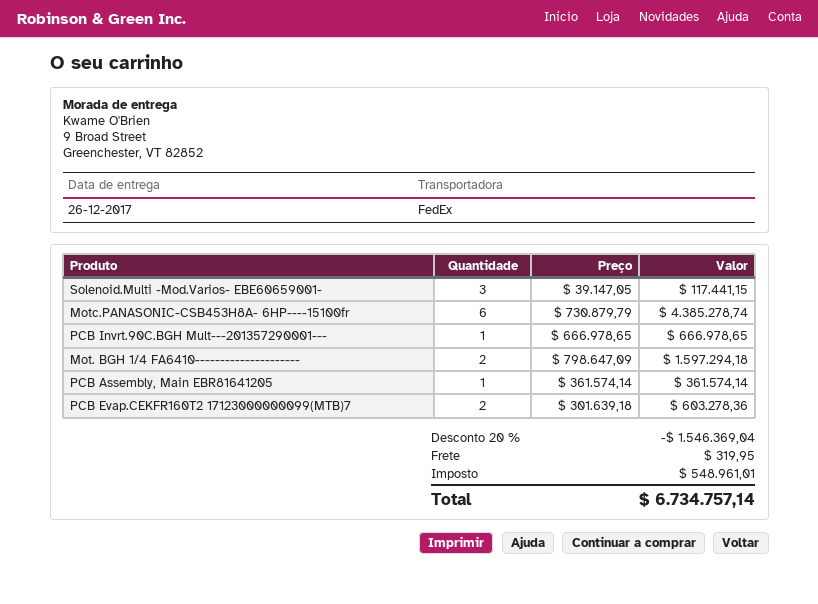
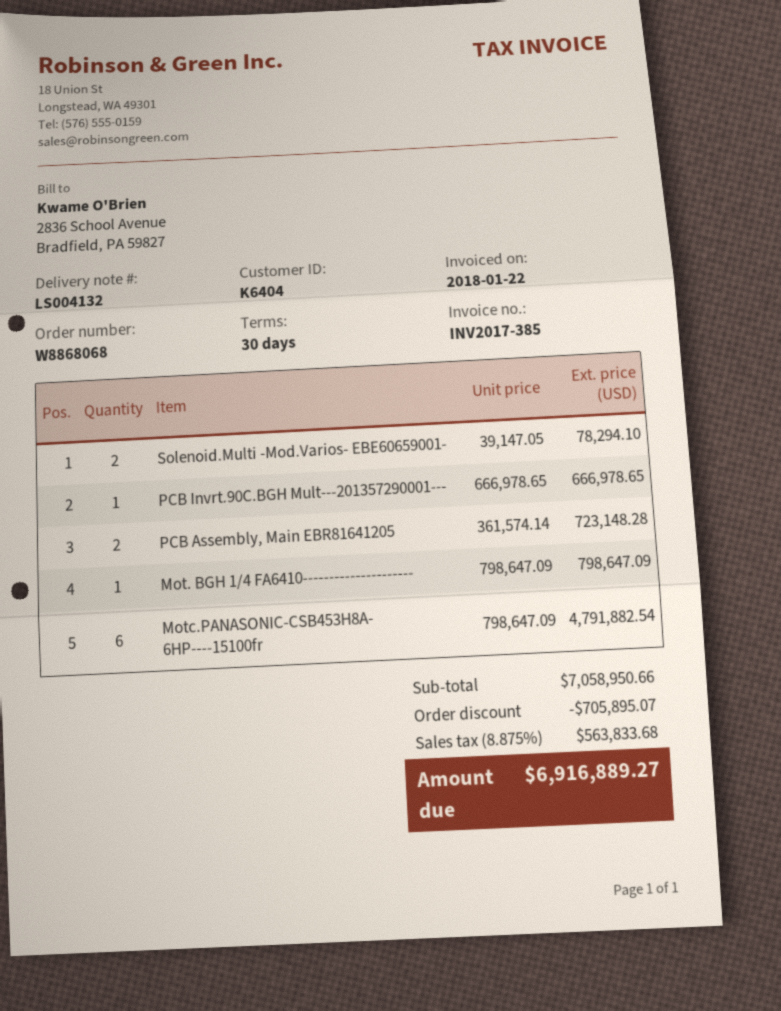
Solenoid.Multi -Mod.Varios- EBE60659001-: 3 x 39147.05 = 117441.15 -> 2 x 39147.05 = 78294.10
Motc.PANASONIC-CSB453H8A- 6HP----15100fr: 6 x 730879.79 = 4385278.74 -> 6 x 798647.09 = 4791882.54
Mot. BGH 1/4 FA6410---------------------: 2 x 798647.09 = 1597294.18 -> 1 x 798647.09 = 798647.09
PCB Assembly, Main EBR81641205: 1 x 361574.14 = 361574.14 -> 2 x 361574.14 = 723148.28
PCB Evap.CEKFR160T2 17123000000099(MTB)7: 2 x 301639.18 = 603278.36 -> none
discount: 1546369.04 -> 705895.07
shipping: 319.95 -> none
tax: 548961.01 -> 563833.68
total: 6734757.14 -> 6916889.27

